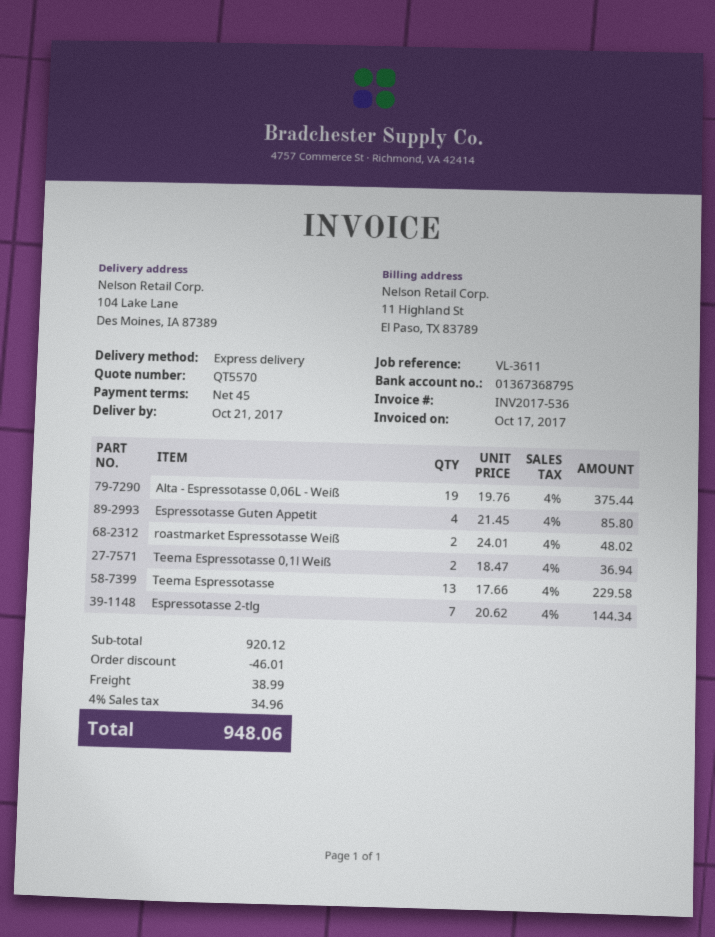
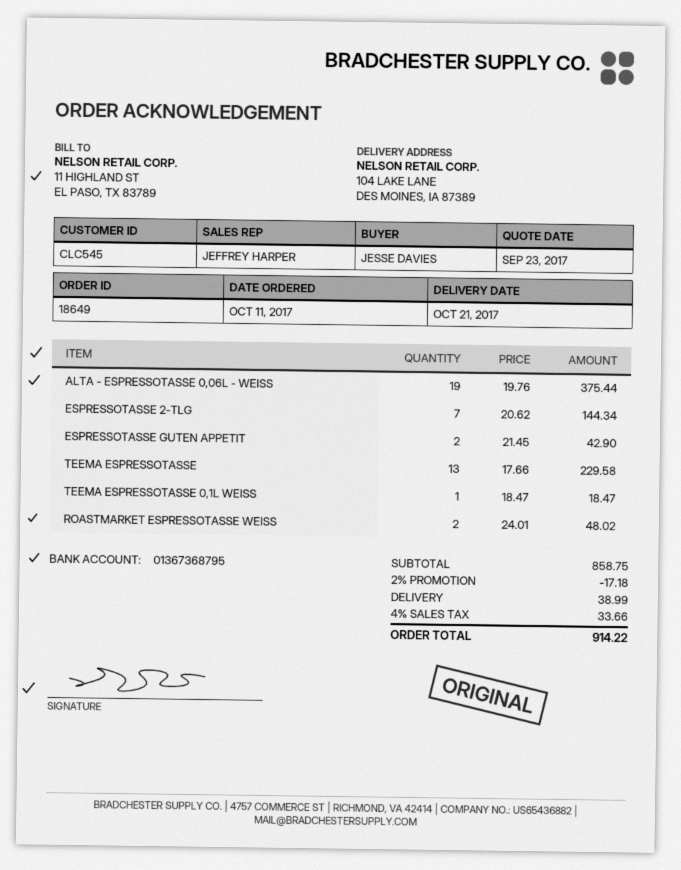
Espressotasse Guten Appetit: 4 x 21.45 = 85.80 -> 2 x 21.45 = 42.90
Teema Espressotasse 0,1l Weiß: 2 x 18.47 = 36.94 -> 1 x 18.47 = 18.47
subtotal: 920.12 -> 858.75
discount: 46.01 -> 17.18
tax: 4% = 34.96 -> 4% = 33.66
total: 948.06 -> 914.22

